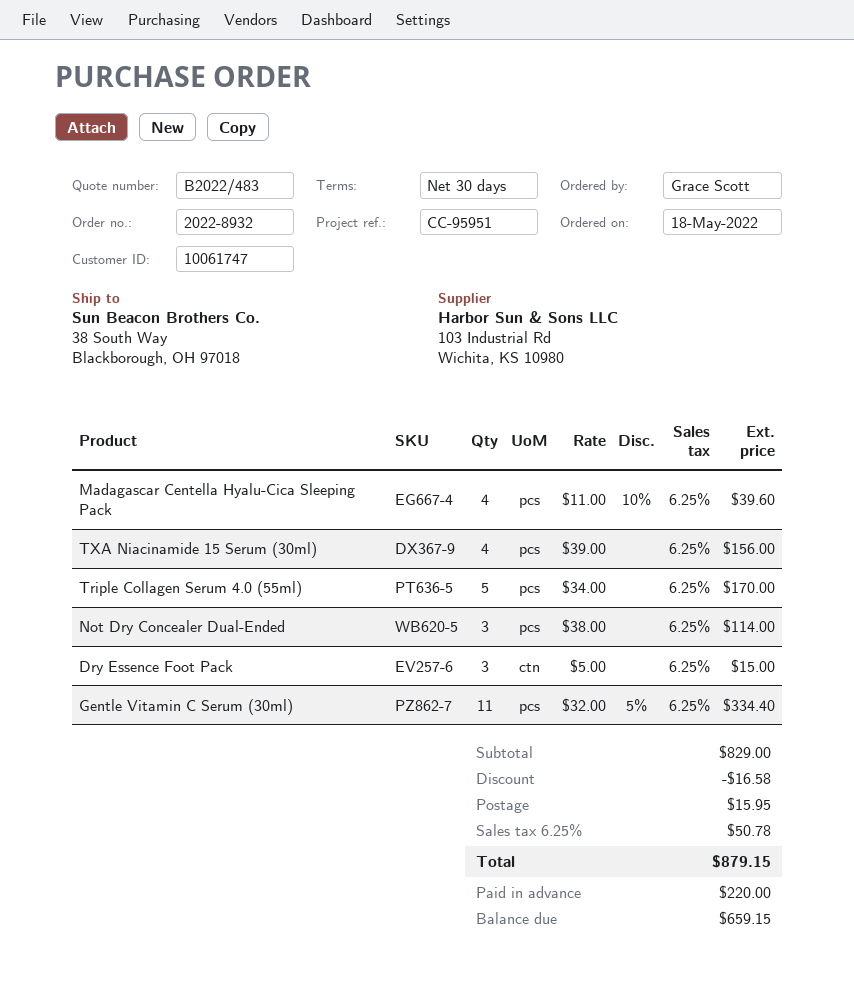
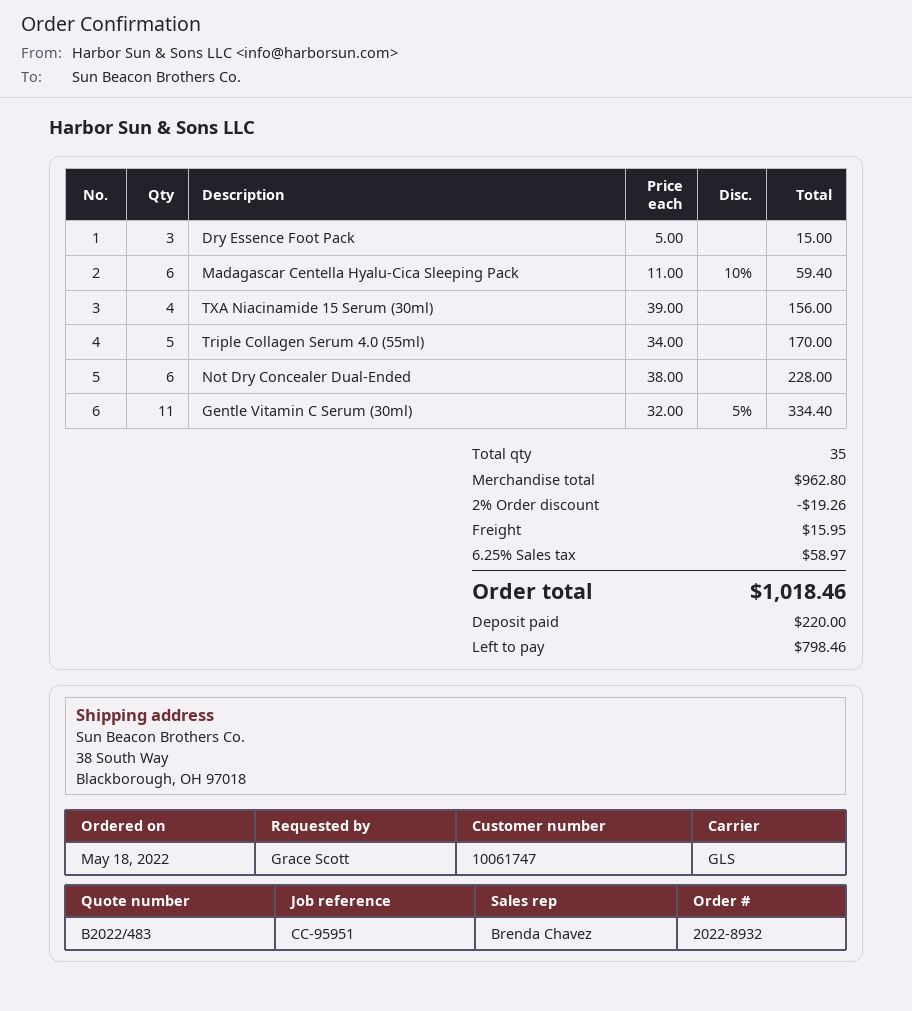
Madagascar Centella Hyalu-Cica Sleeping Pack: 4 x 11.00 - 10% = 39.60 -> 6 x 11.00 - 10% = 59.40
Not Dry Concealer Dual-Ended: 3 x 38.00 = 114.00 -> 6 x 38.00 = 228.00
subtotal: 829.00 -> 962.80
discount: 16.58 -> 19.26
tax: 6.25% = 50.78 -> 6.25% = 58.97
total: 879.15 -> 1018.46
balance: 659.15 -> 798.46

